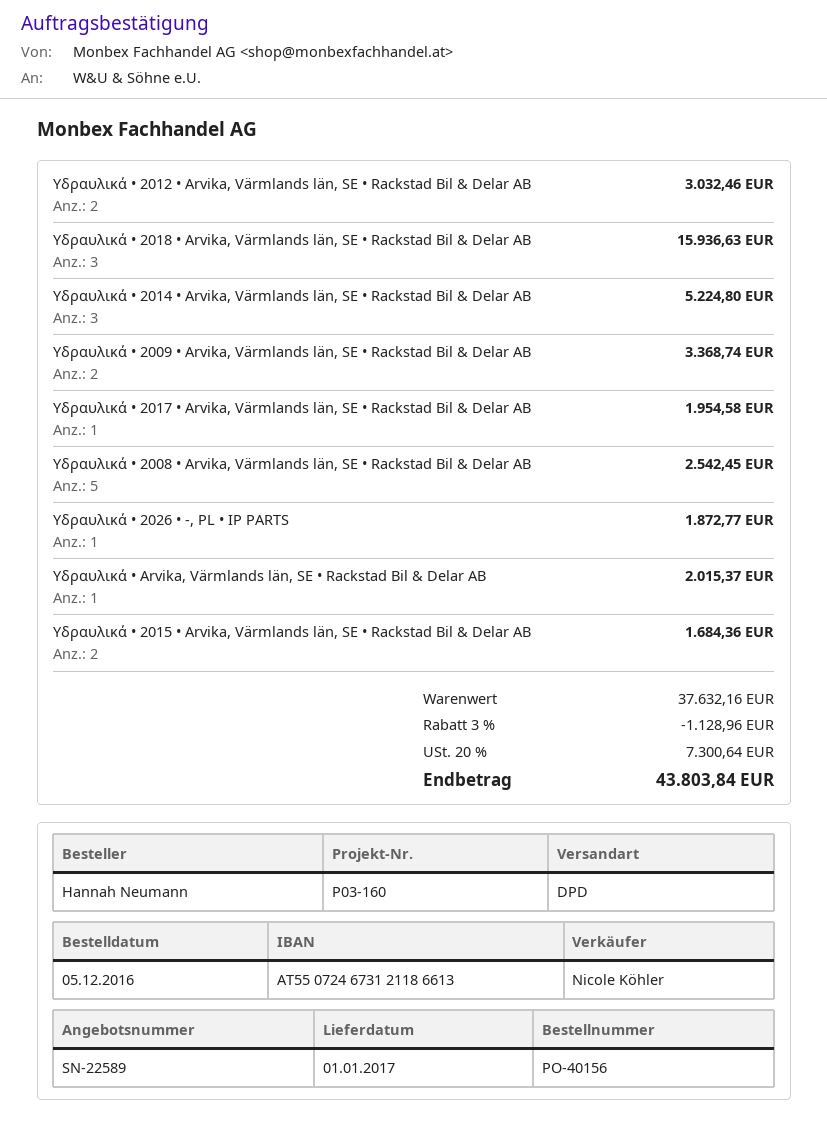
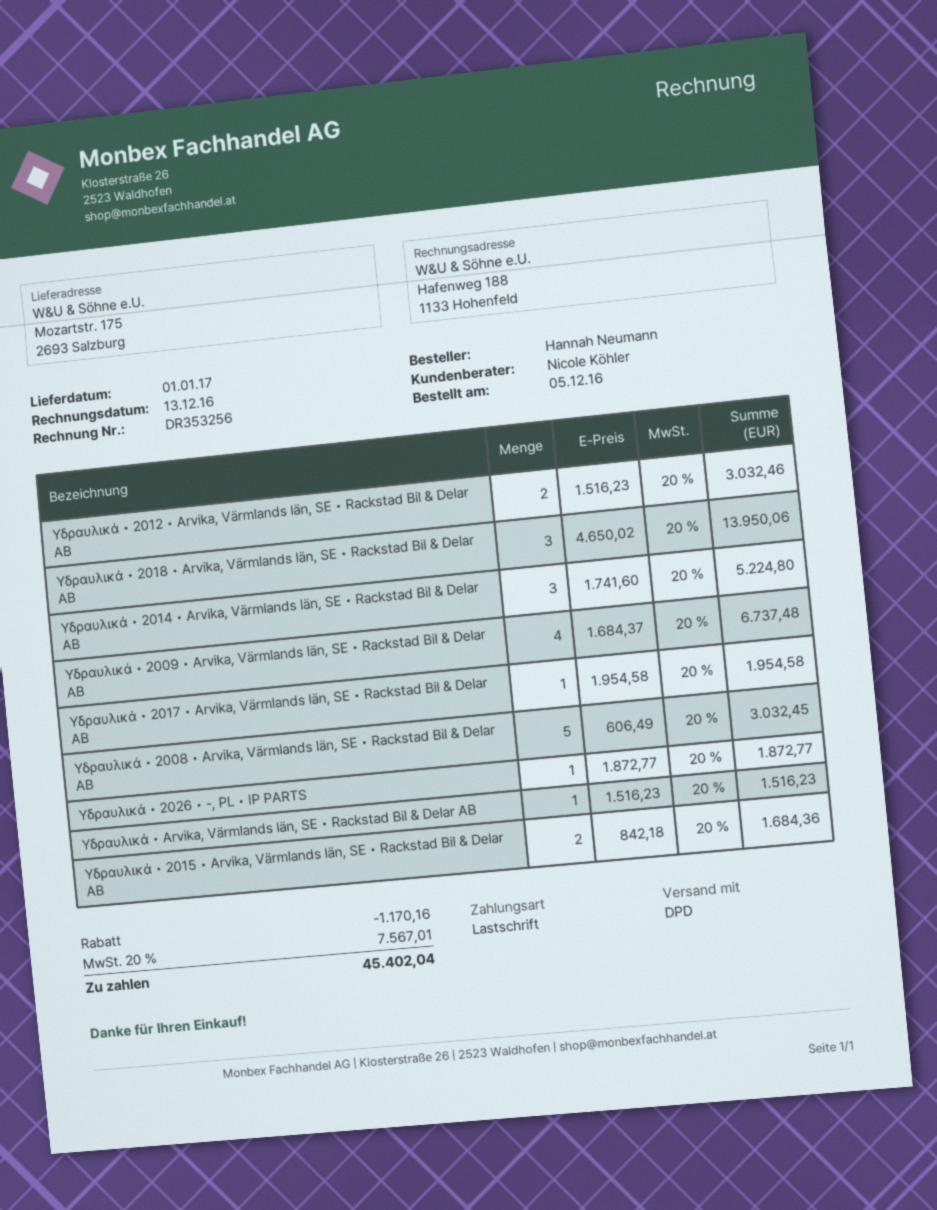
Υδραυλικά • 2018 • Arvika, Värmlands län, SE • Rackstad Bil & Delar AB: 3 for 15936.63 -> 3 for 13950.06
Υδραυλικά • 2009 • Arvika, Värmlands län, SE • Rackstad Bil & Delar AB: 2 for 3368.74 -> 4 for 6737.48
Υδραυλικά • 2008 • Arvika, Värmlands län, SE • Rackstad Bil & Delar AB: 5 for 2542.45 -> 5 for 3032.45
Υδραυλικά • Arvika, Värmlands län, SE • Rackstad Bil & Delar AB: 1 for 2015.37 -> 1 for 1516.23
discount: 1128.96 -> 1170.16
tax: 20% = 7300.64 -> 20% = 7567.01
total: 43803.84 -> 45402.04

